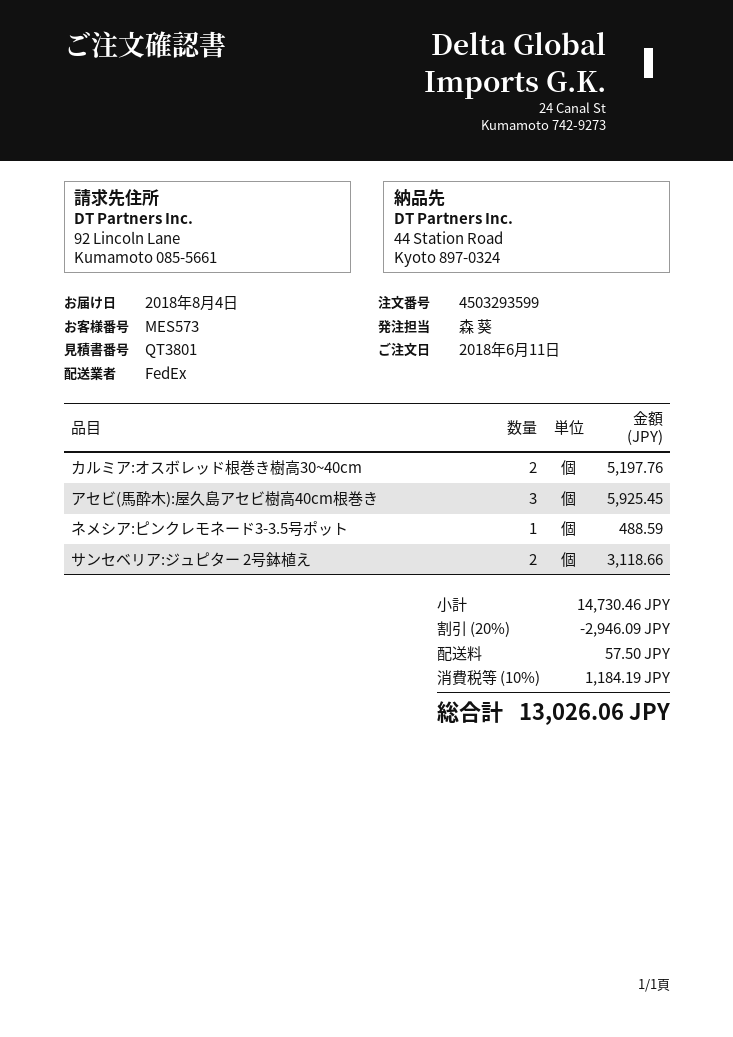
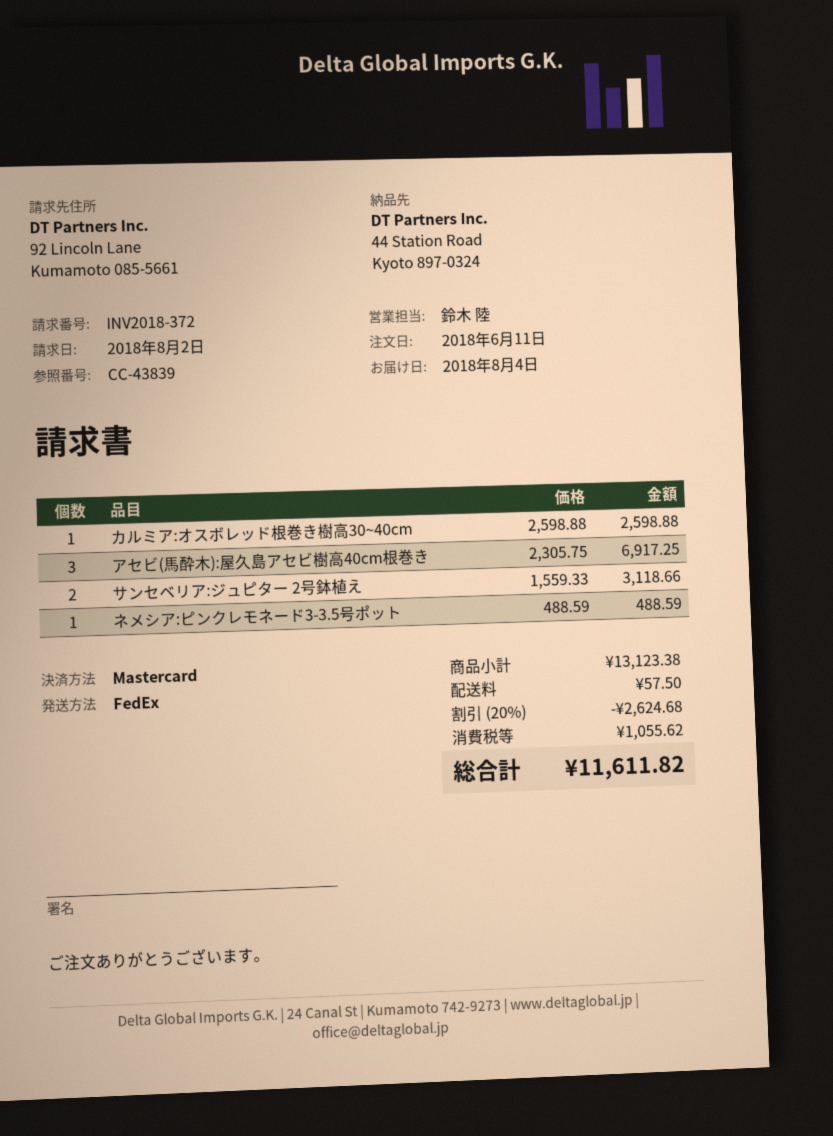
カルミア:オスボレッド根巻き樹高30~40cm: 2 for 5197.76 -> 1 for 2598.88
アセビ(馬酔木):屋久島アセビ樹高40cm根巻き: 3 for 5925.45 -> 3 for 6917.25
subtotal: 14730.46 -> 13123.38
discount: 20% = 2946.09 -> 20% = 2624.68
tax: 1184.19 -> 1055.62
total: 13026.06 -> 11611.82

